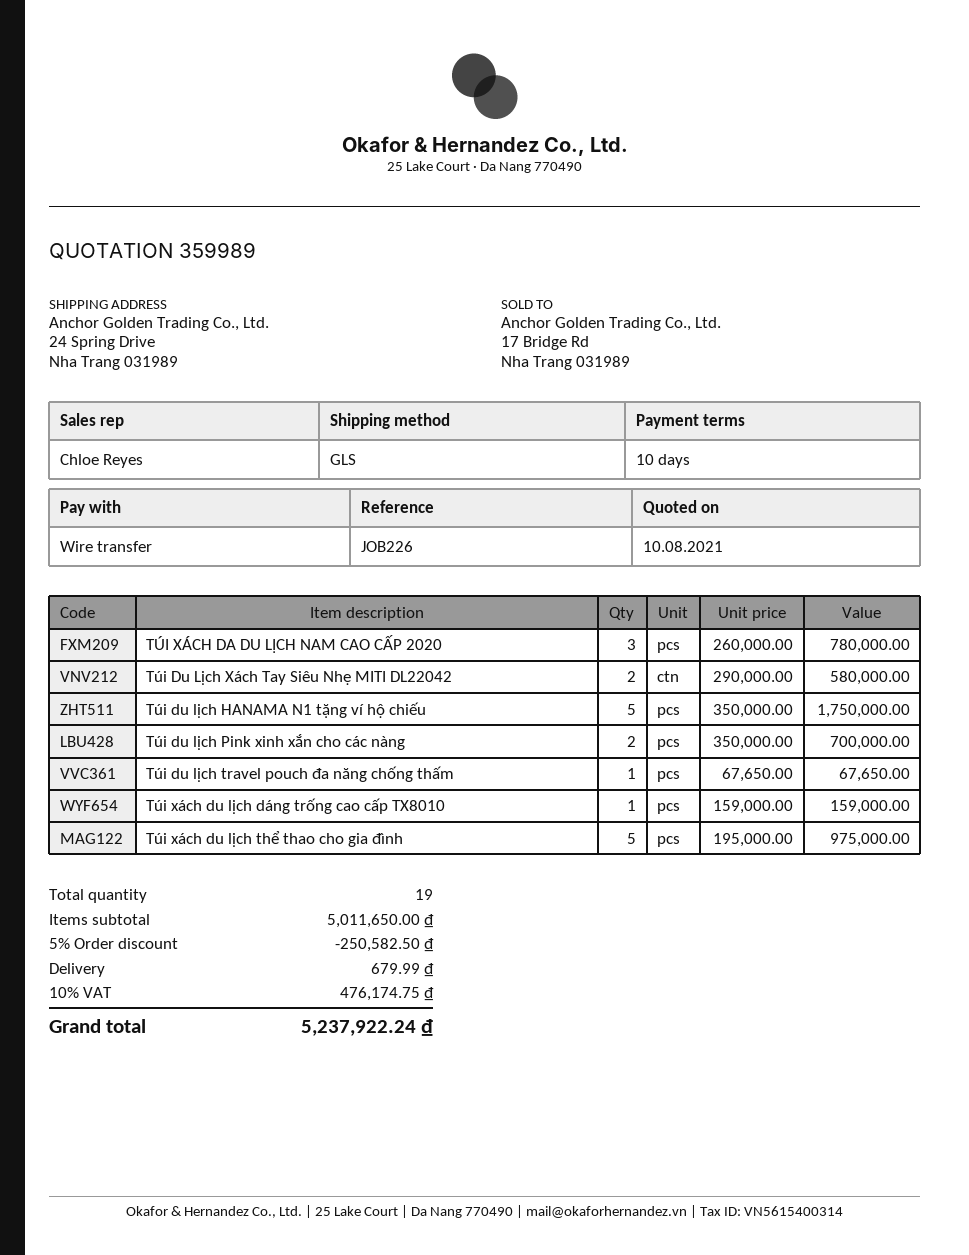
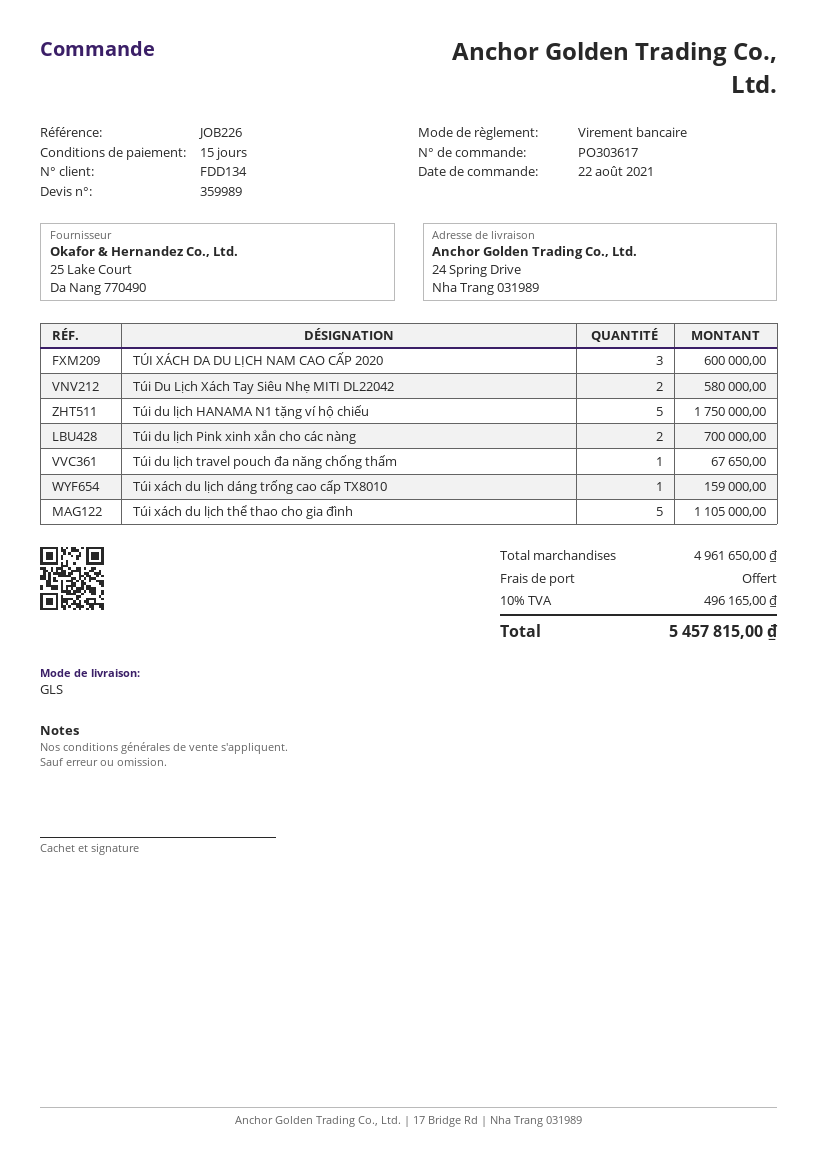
payment terms: 10 days -> 15 days
TÚI XÁCH DA DU LỊCH NAM CAO CẤP 2020: 3 for 780000.00 -> 3 for 600000.00
Túi xách du lịch thể thao cho gia đình: 5 for 975000.00 -> 5 for 1105000.00
subtotal: 5011650.00 -> 4961650.00
discount: 5% = 250582.50 -> none
shipping: 679.99 -> 0.00
tax: 10% = 476174.75 -> 10% = 496165.00
total: 5237922.24 -> 5457815.00

